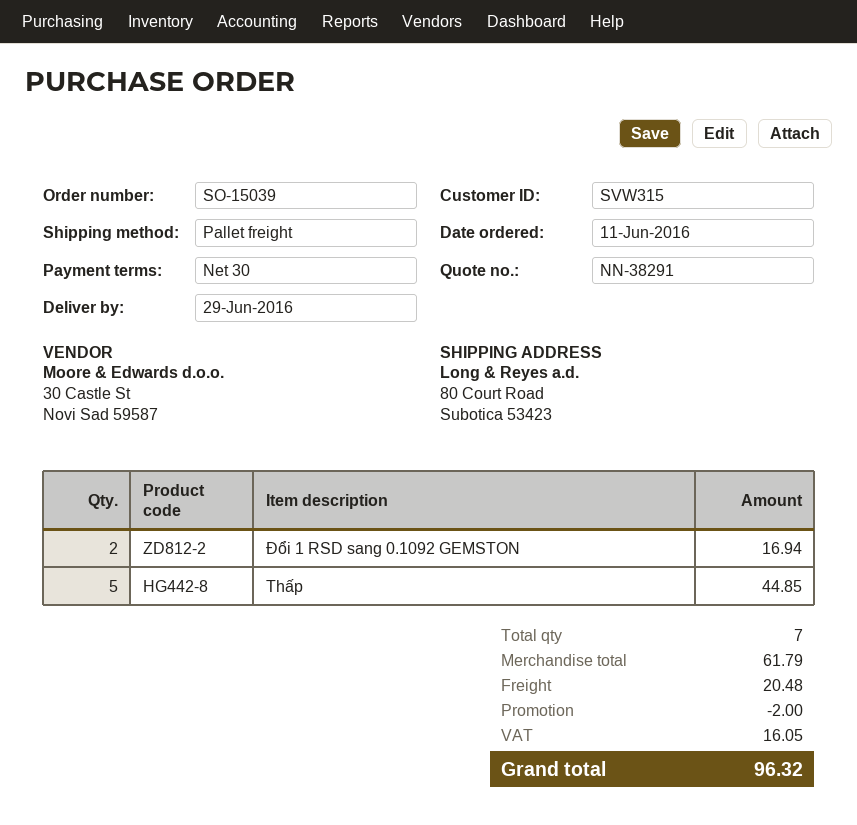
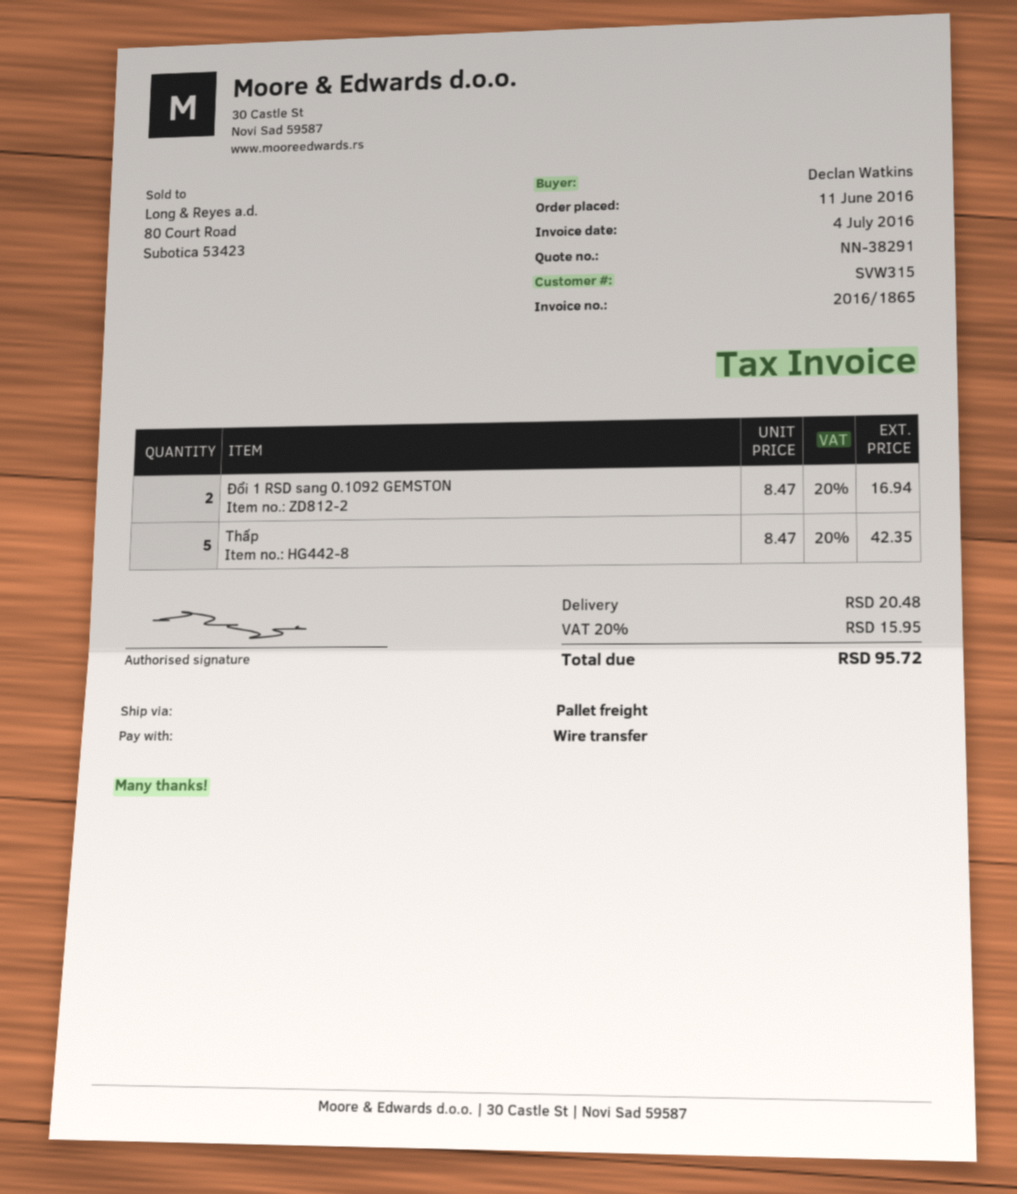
Thấp: 5 for 44.85 -> 5 for 42.35
discount: 2.00 -> none
tax: 16.05 -> 15.95
total: 96.32 -> 95.72

